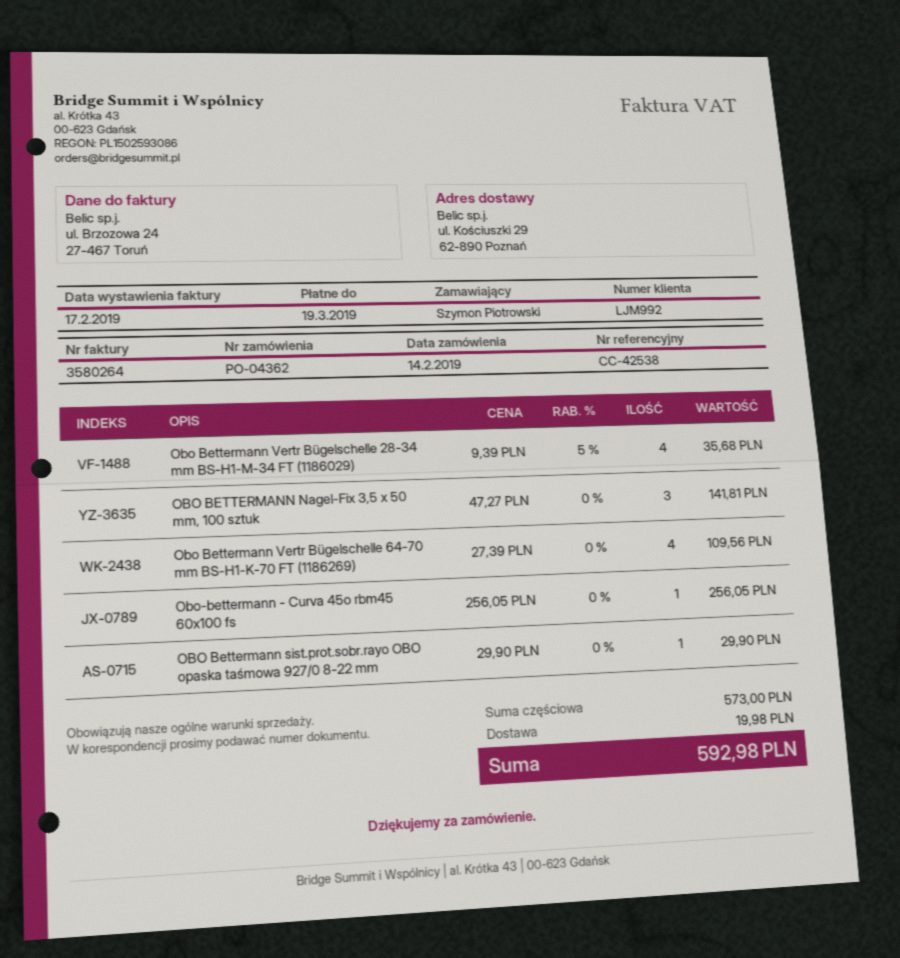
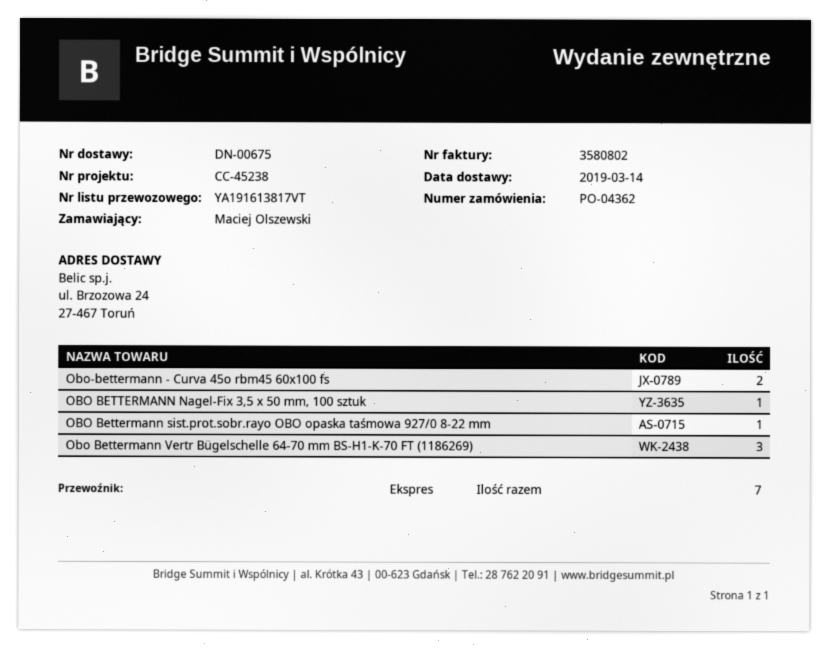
invoice number: 3580264 -> 3580802
reference: CC-42538 -> CC-45238
ordered by: Szymon Piotrowski -> Maciej Olszewski
ship to: ul. Kościuszki 29, 62-890 Poznań -> ul. Brzozowa 24, 27-467 Toruń
Obo Bettermann Vertr Bügelschelle 28-34 mm BS-H1-M-34 FT (1186029): 4 -> none
OBO BETTERMANN Nagel-Fix 3,5 x 50 mm, 100 sztuk: 3 -> 1
Obo Bettermann Vertr Bügelschelle 64-70 mm BS-H1-K-70 FT (1186269): 4 -> 3
Obo-bettermann - Curva 45o rbm45 60x100 fs: 1 -> 2

